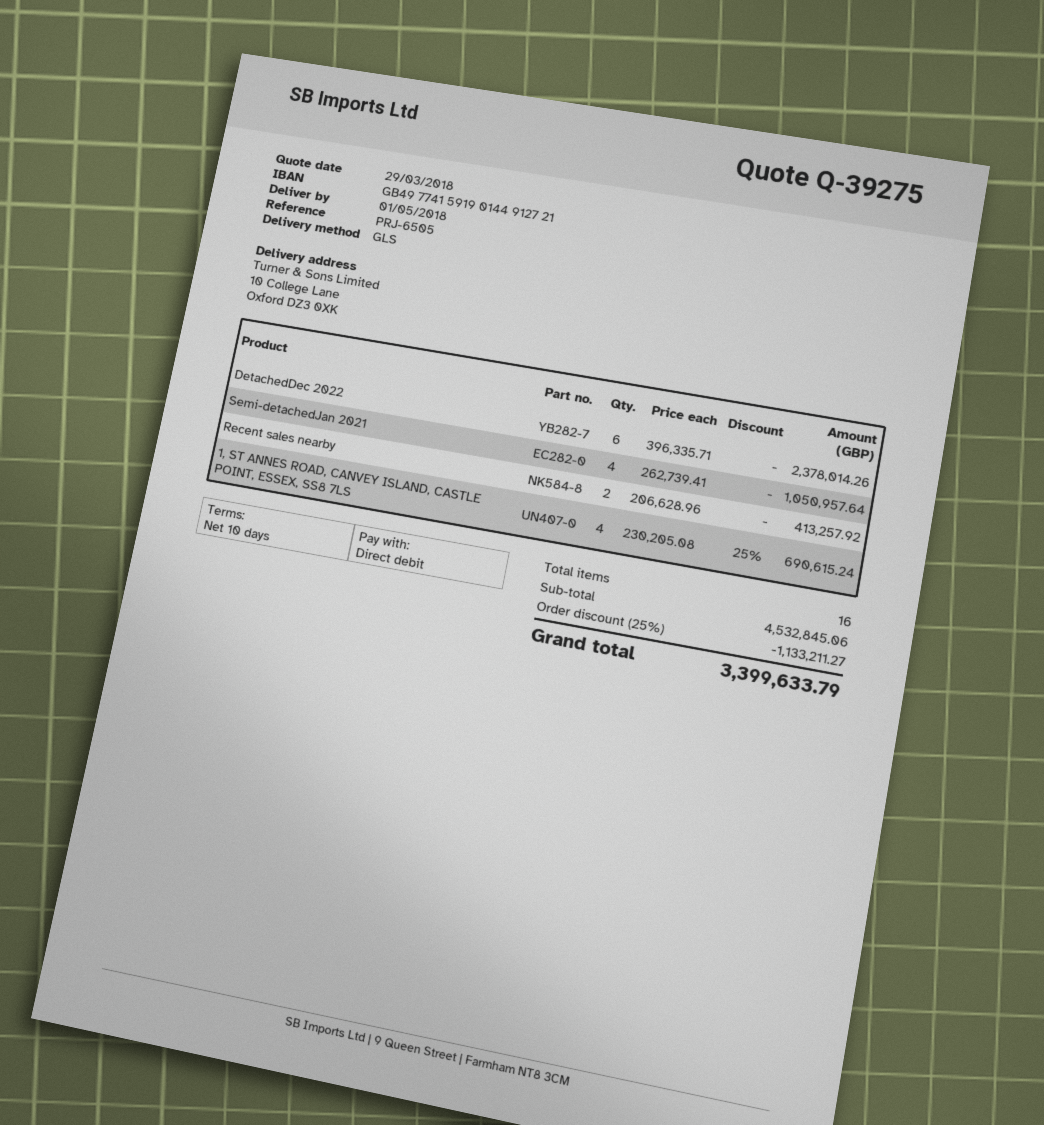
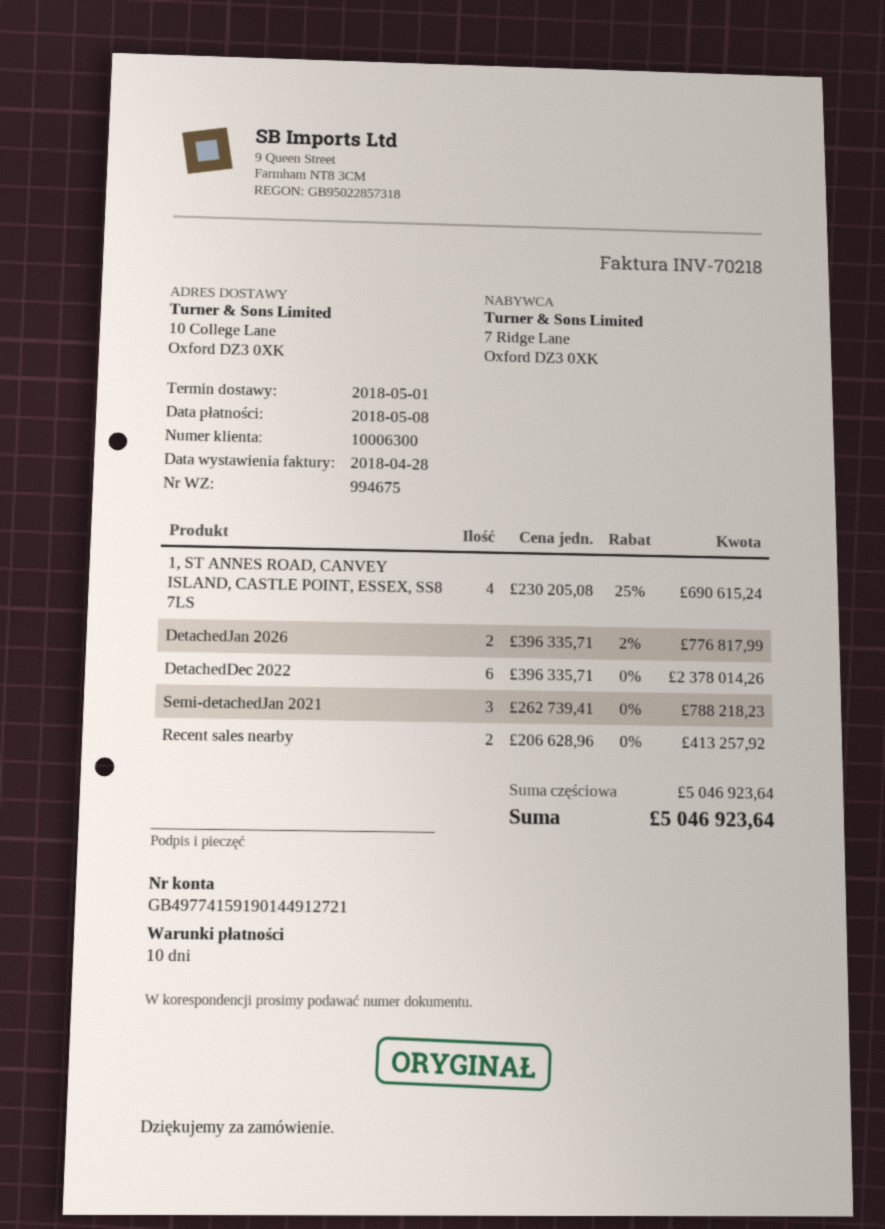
Semi-detachedJan 2021: 4 x 262739.41 = 1050957.64 -> 3 x 262739.41 = 788218.23
DetachedJan 2026: none -> 2 x 396335.71 - 2% = 776817.99
subtotal: 4532845.06 -> 5046923.64
discount: 25% = 1133211.27 -> none
total: 3399633.79 -> 5046923.64

